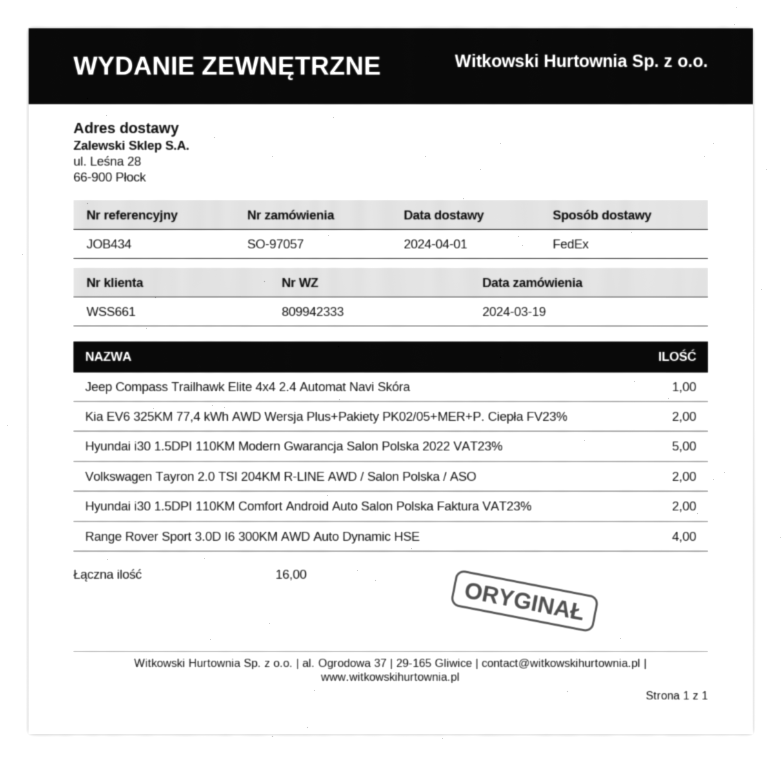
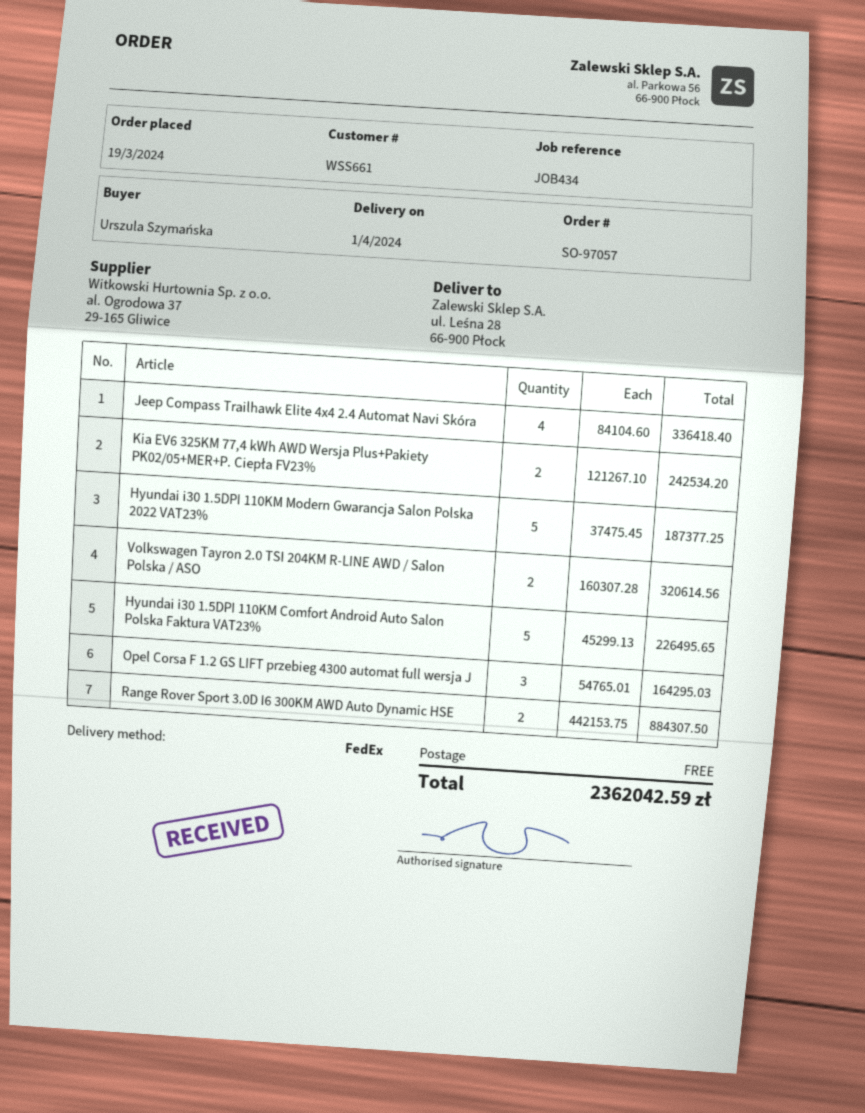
Jeep Compass Trailhawk Elite 4x4 2.4 Automat Navi Skóra: 1 -> 4
Hyundai i30 1.5DPI 110KM Comfort Android Auto Salon Polska Faktura VAT23%: 2 -> 5
Range Rover Sport 3.0D I6 300KM AWD Auto Dynamic HSE: 4 -> 2
Opel Corsa F 1.2 GS LIFT przebieg 4300 automat full wersja J: none -> 3

